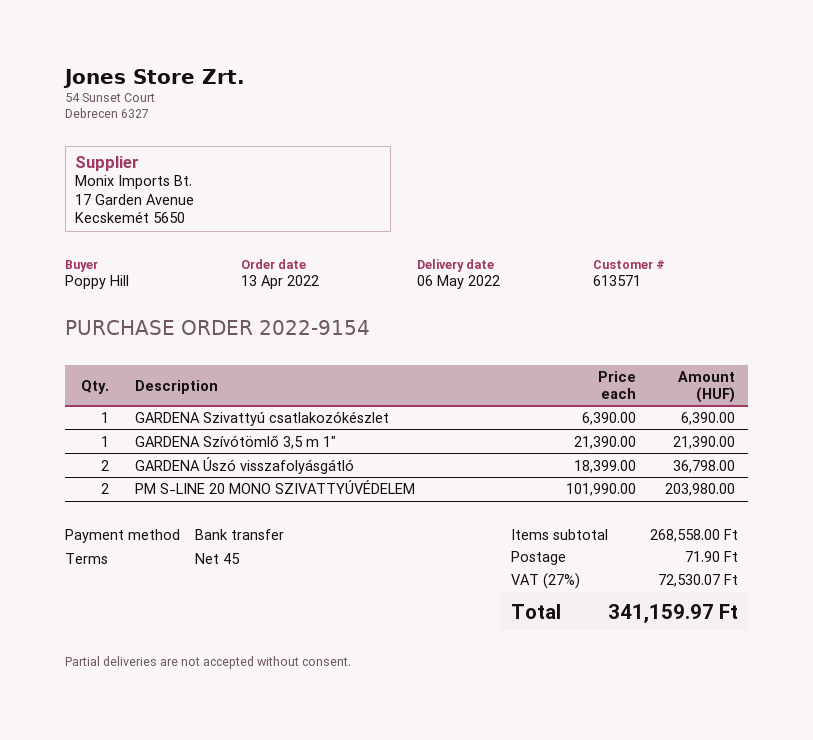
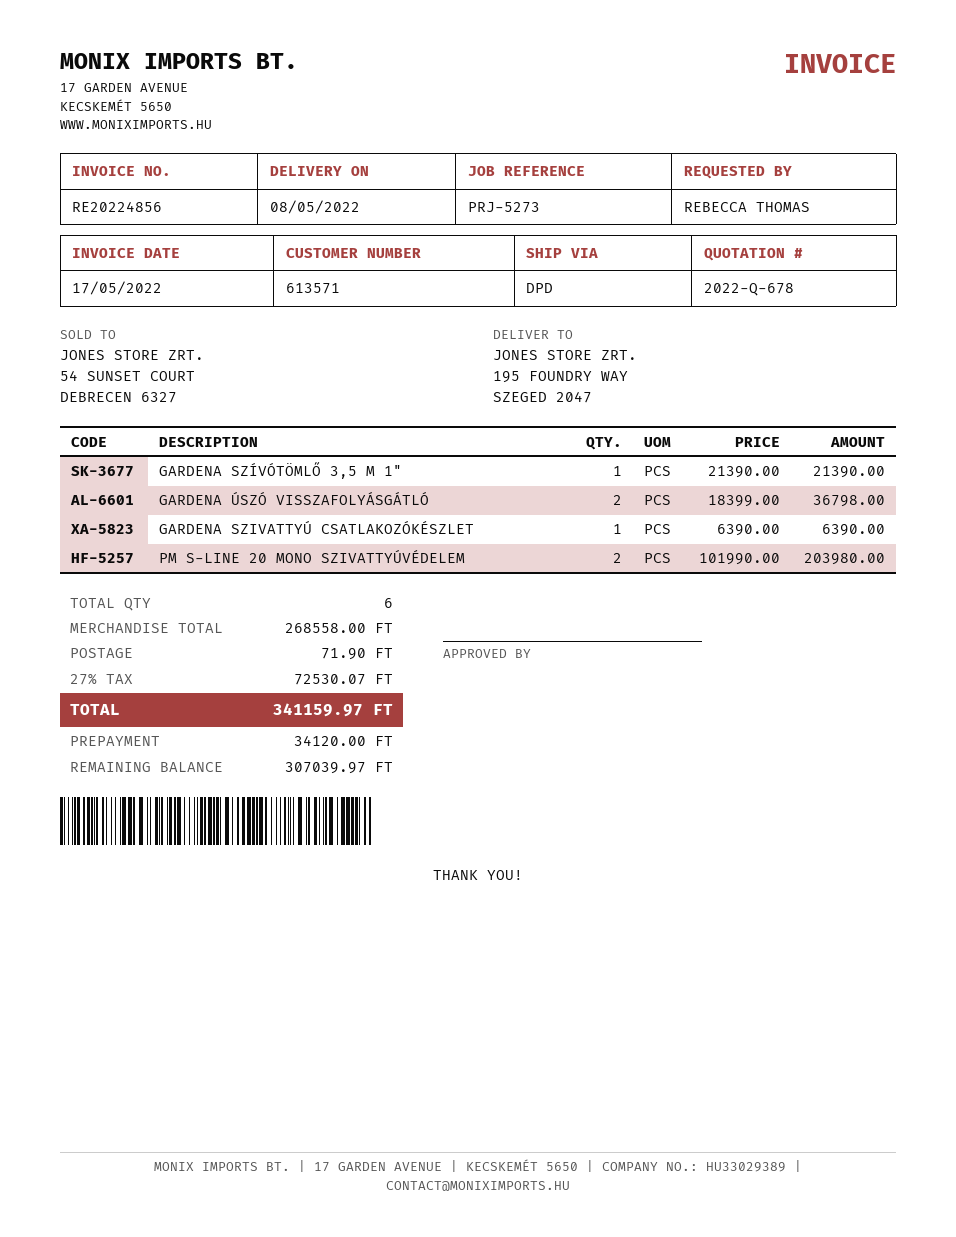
delivery date: 2022-05-06 -> 2022-05-08
ordered by: Poppy Hill -> REBECCA THOMAS

